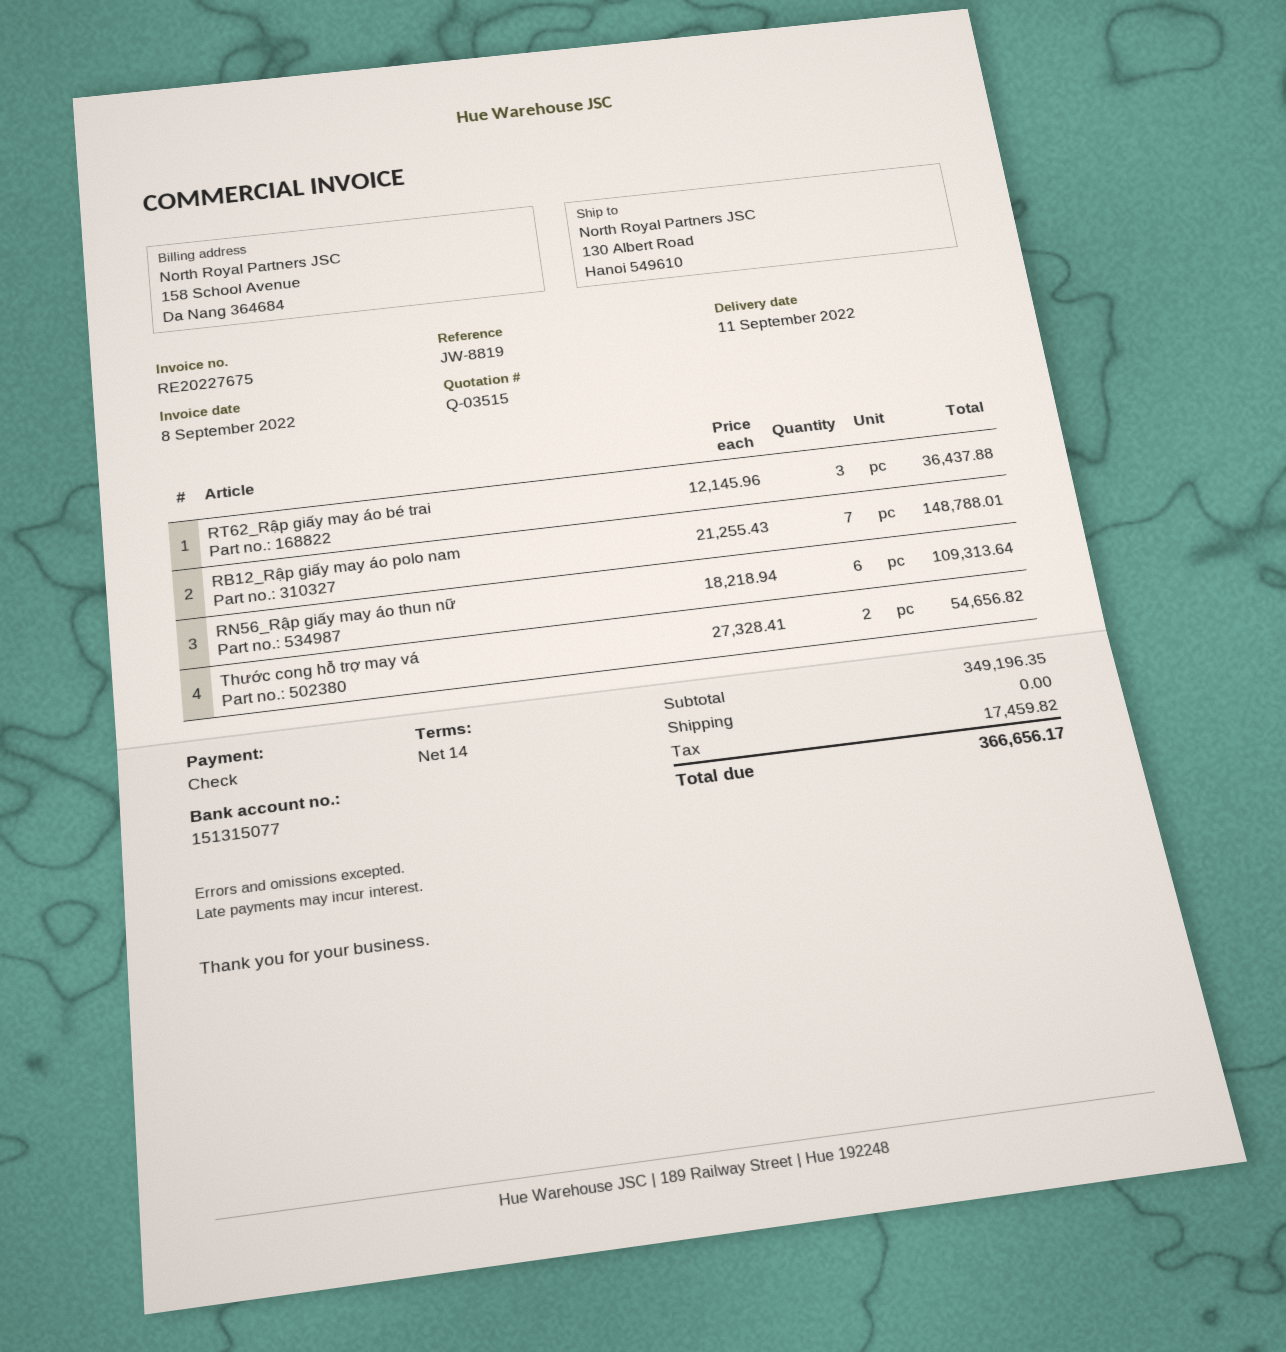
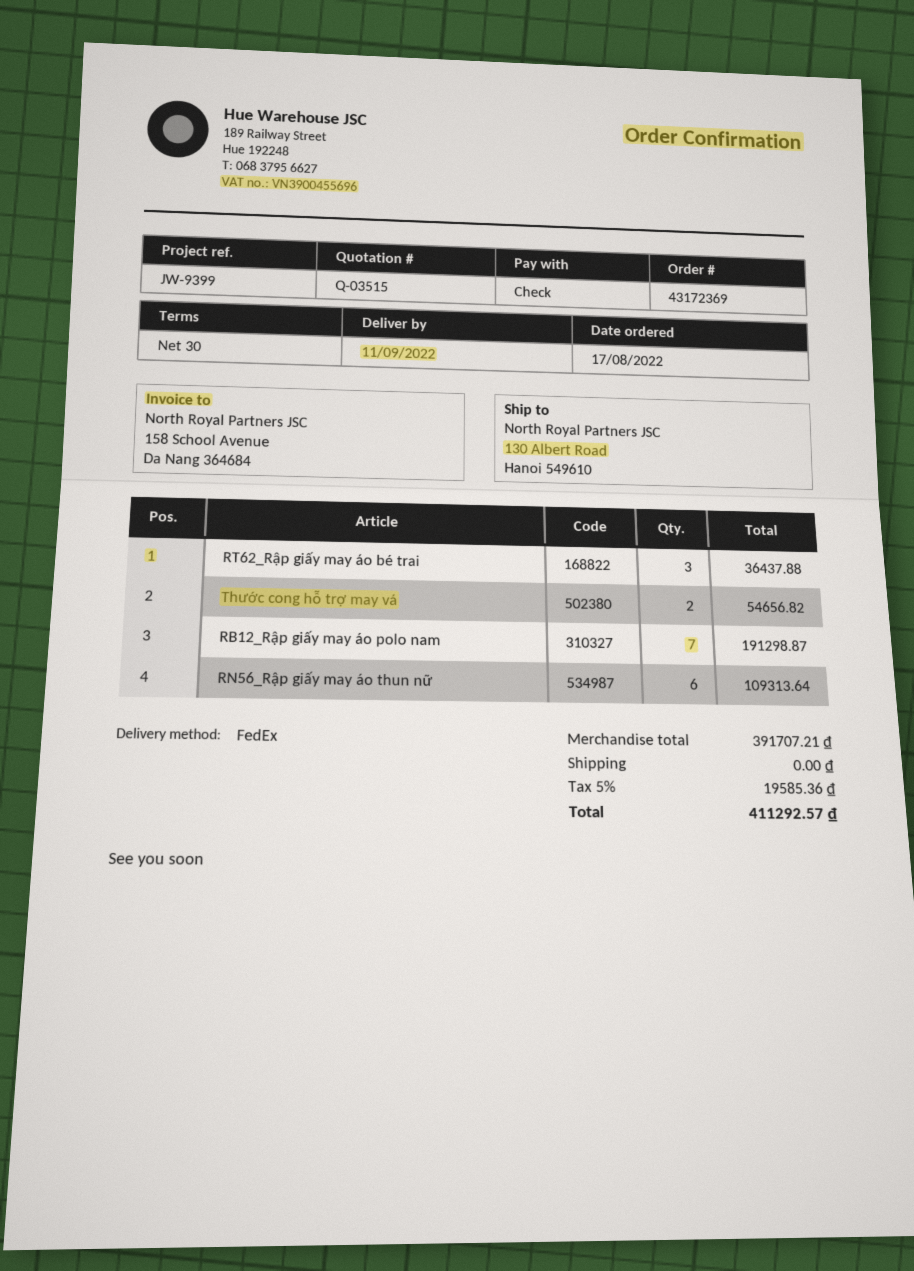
payment terms: 14 days -> 30 days
reference: JW-8819 -> JW-9399
RB12_Rập giấy may áo polo nam: 7 for 148788.01 -> 7 for 191298.87
subtotal: 349196.35 -> 391707.21
tax: 17459.82 -> 19585.36
total: 366656.17 -> 411292.57

